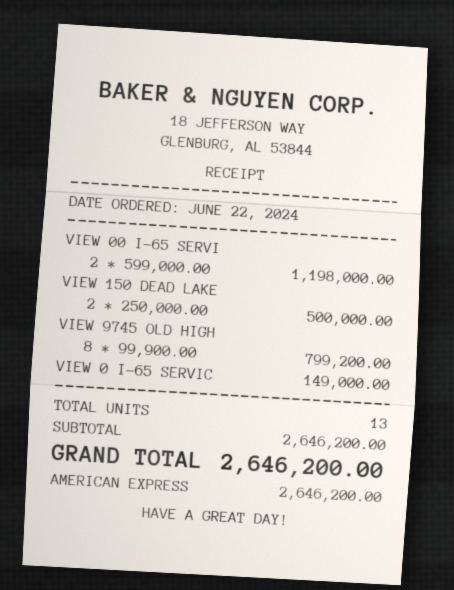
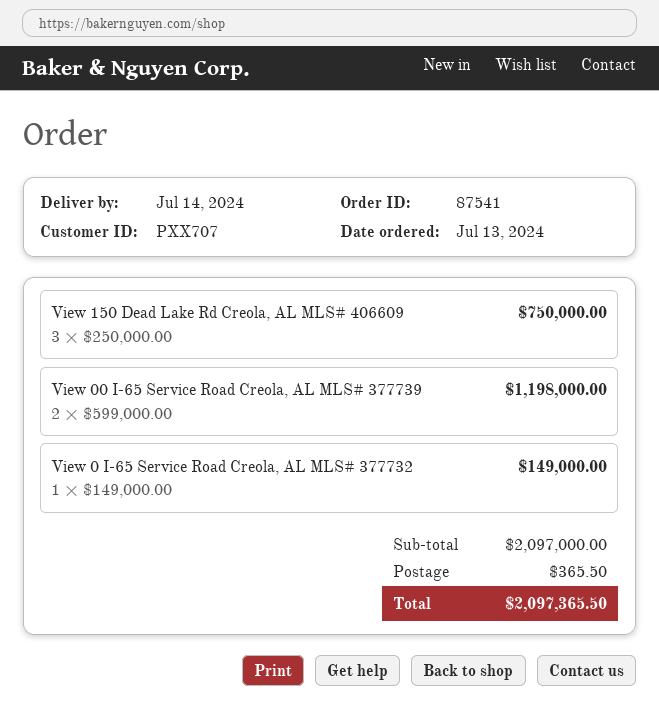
order date: 2024-06-22 -> 2024-07-13
VIEW 150 DEAD LAKE: 2 x 250000.00 = 500000.00 -> 3 x 250000.00 = 750000.00
VIEW 9745 OLD HIGH: 8 x 99900.00 = 799200.00 -> none
subtotal: 2646200.00 -> 2097000.00
shipping: none -> 365.50
total: 2646200.00 -> 2097365.50

